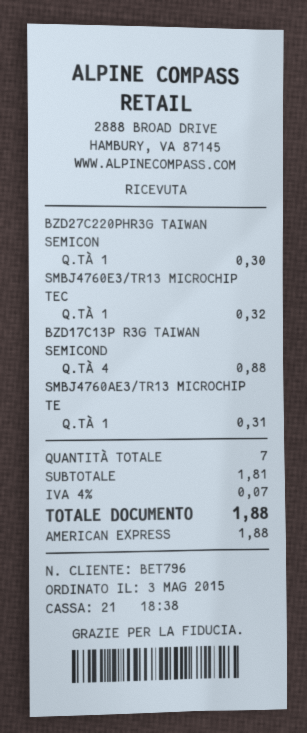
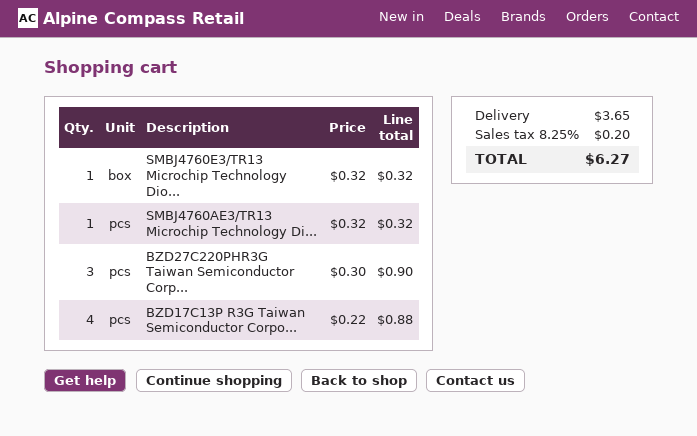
BZD27C220PHR3G TAIWAN SEMICON: 1 for 0.30 -> 3 for 0.90
SMBJ4760AE3/TR13 MICROCHIP TE: 1 for 0.31 -> 1 for 0.32
shipping: none -> 3.65
tax: 4% = 0.07 -> 8.25% = 0.20
total: 1.88 -> 6.27

